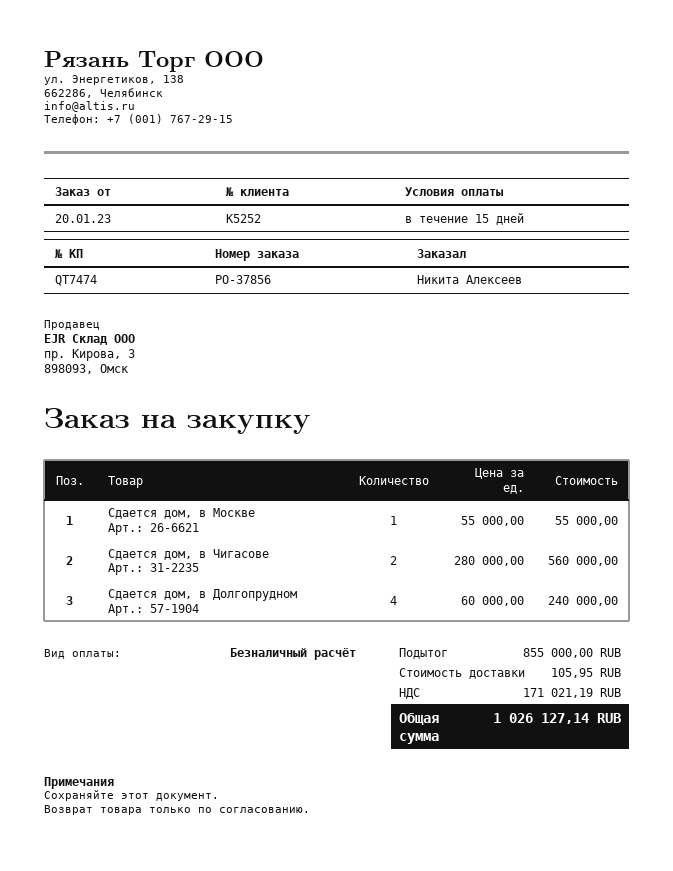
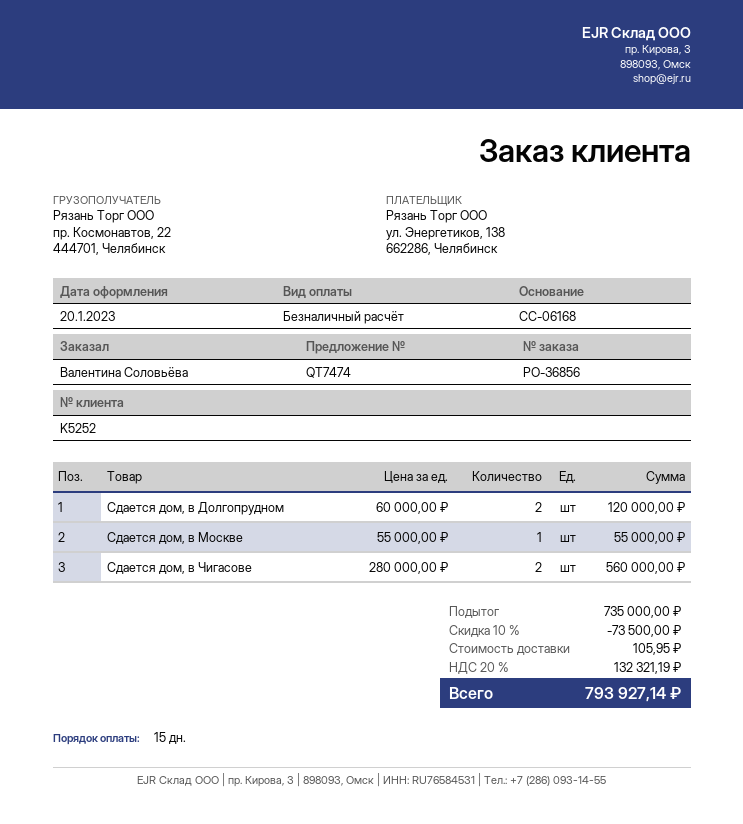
order number: PO-37856 -> PO-36856
ordered by: Никита Алексеев -> Валентина Соловьёва
Сдается дом, в Долгопрудном: 4 x 60000.00 = 240000.00 -> 2 x 60000.00 = 120000.00
subtotal: 855000.00 -> 735000.00
discount: none -> 10% = 73500.00
tax: 171021.19 -> 132321.19
total: 1026127.14 -> 793927.14

